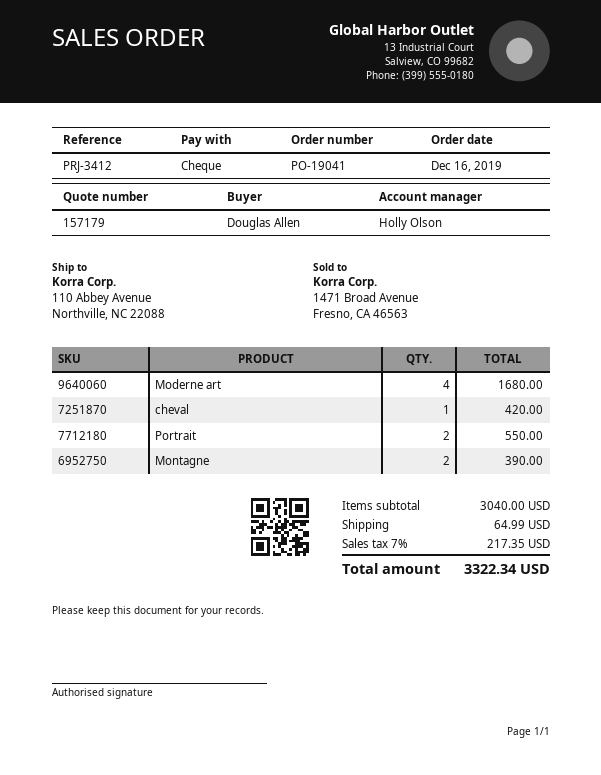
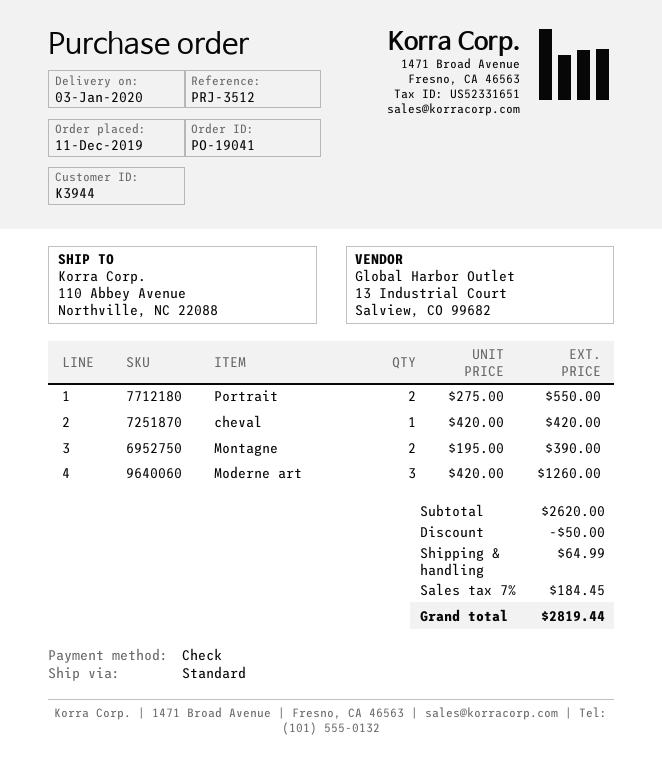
order date: 2019-12-16 -> 2019-12-11
reference: PRJ-3412 -> PRJ-3512
Moderne art: 4 for 1680.00 -> 3 for 1260.00
subtotal: 3040.00 -> 2620.00
discount: none -> 50.00
tax: 7% = 217.35 -> 7% = 184.45
total: 3322.34 -> 2819.44

